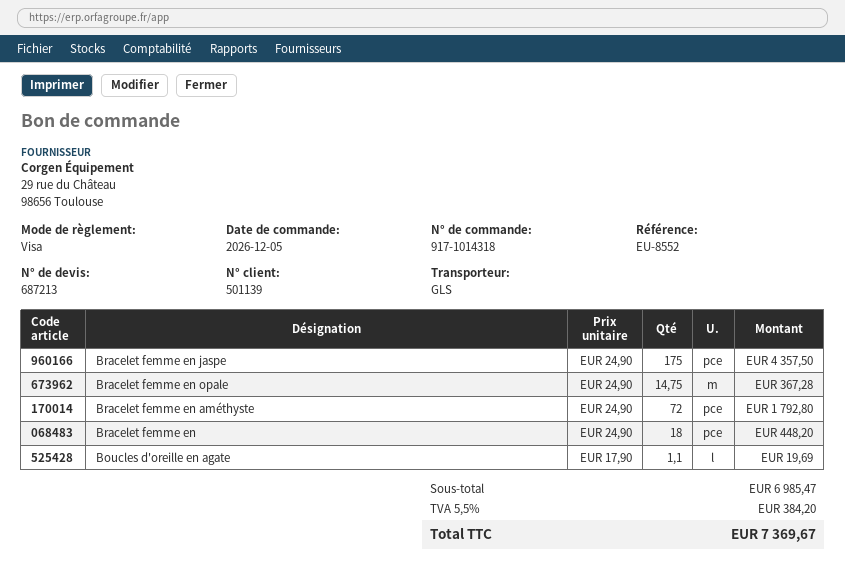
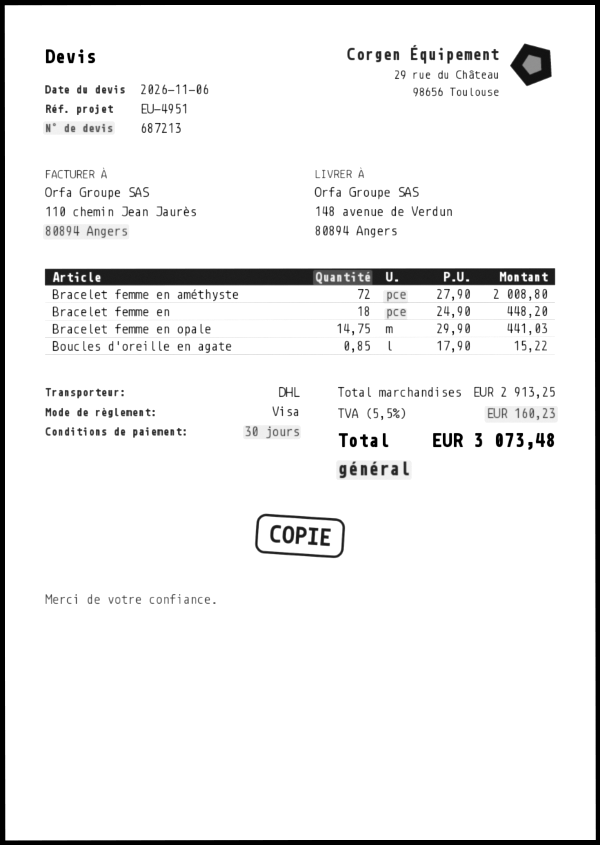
reference: EU-8552 -> EU-4951
shipping method: GLS -> DHL
Bracelet femme en jaspe: 175 x 24.90 = 4357.50 -> none
Bracelet femme en opale: 14.75 x 24.90 = 367.28 -> 14.75 x 29.90 = 441.03
Bracelet femme en améthyste: 72 x 24.90 = 1792.80 -> 72 x 27.90 = 2008.80
Boucles d'oreille en agate: 1.1 x 17.90 = 19.69 -> 0.85 x 17.90 = 15.22
subtotal: 6985.47 -> 2913.25
tax: 5.5% = 384.20 -> 5.5% = 160.23
total: 7369.67 -> 3073.48

